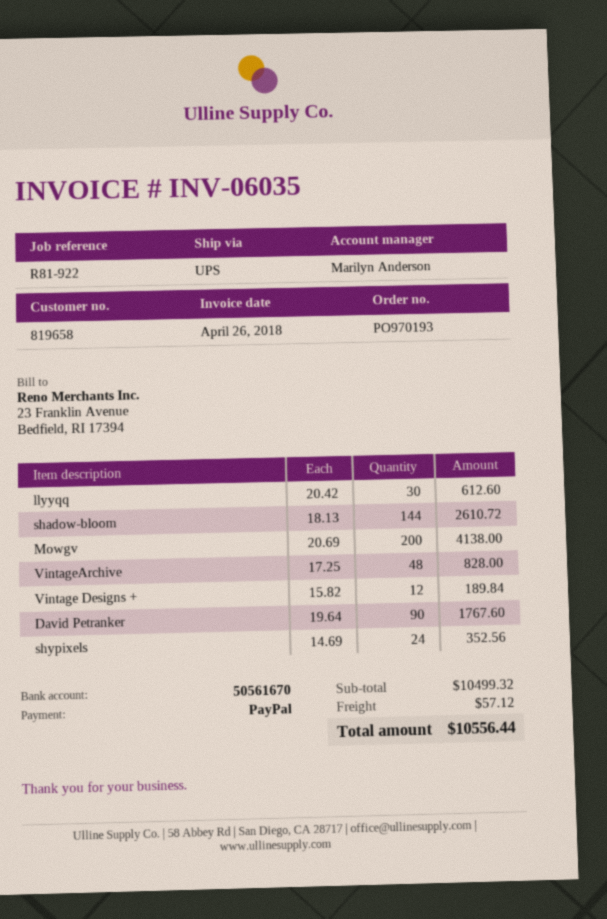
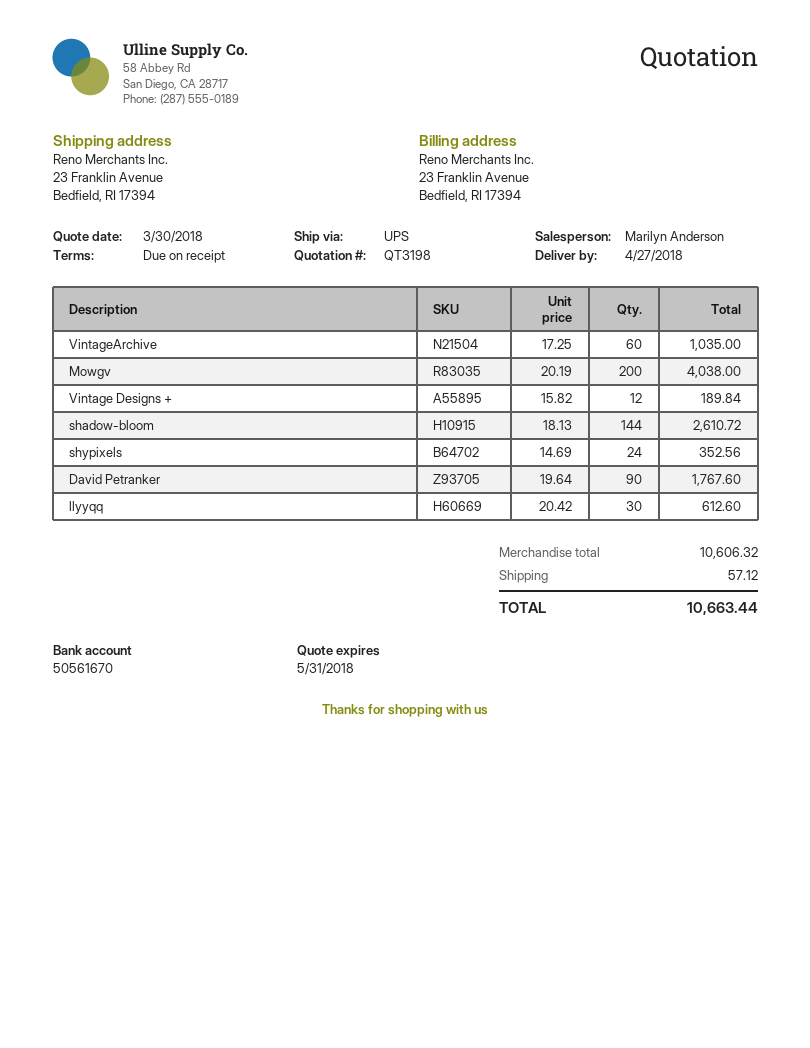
Mowgv: 200 x 20.69 = 4138.00 -> 200 x 20.19 = 4038.00
VintageArchive: 48 x 17.25 = 828.00 -> 60 x 17.25 = 1035.00
subtotal: 10499.32 -> 10606.32
total: 10556.44 -> 10663.44

